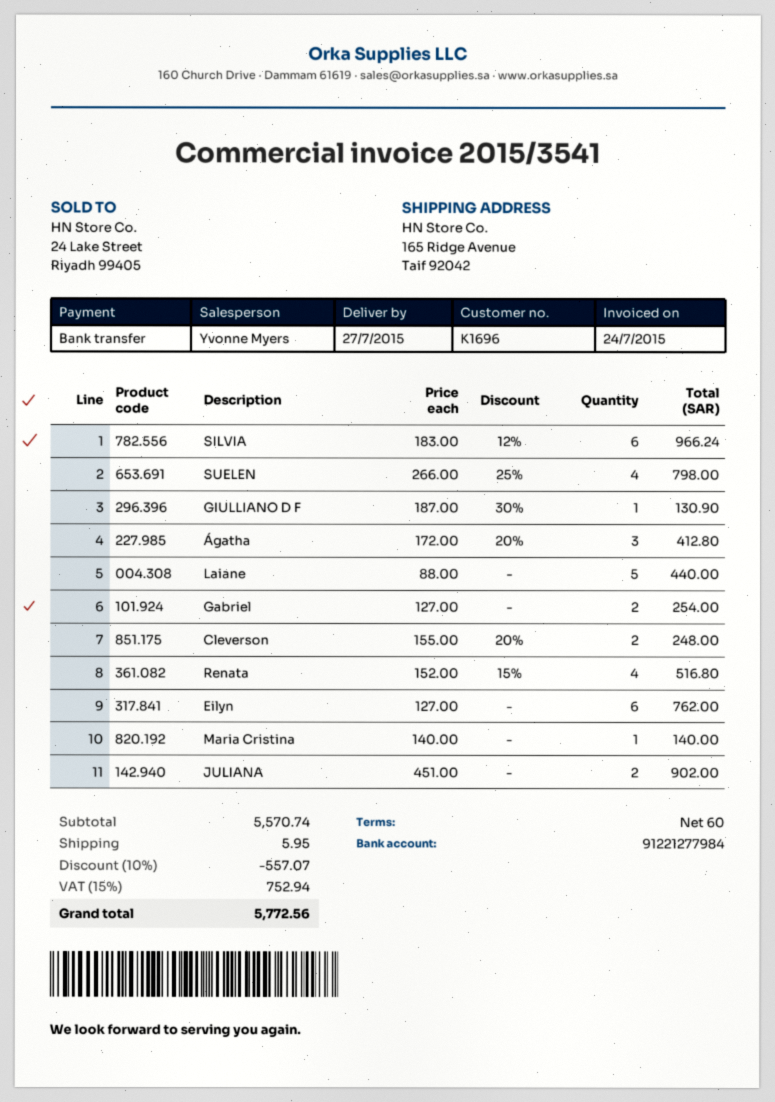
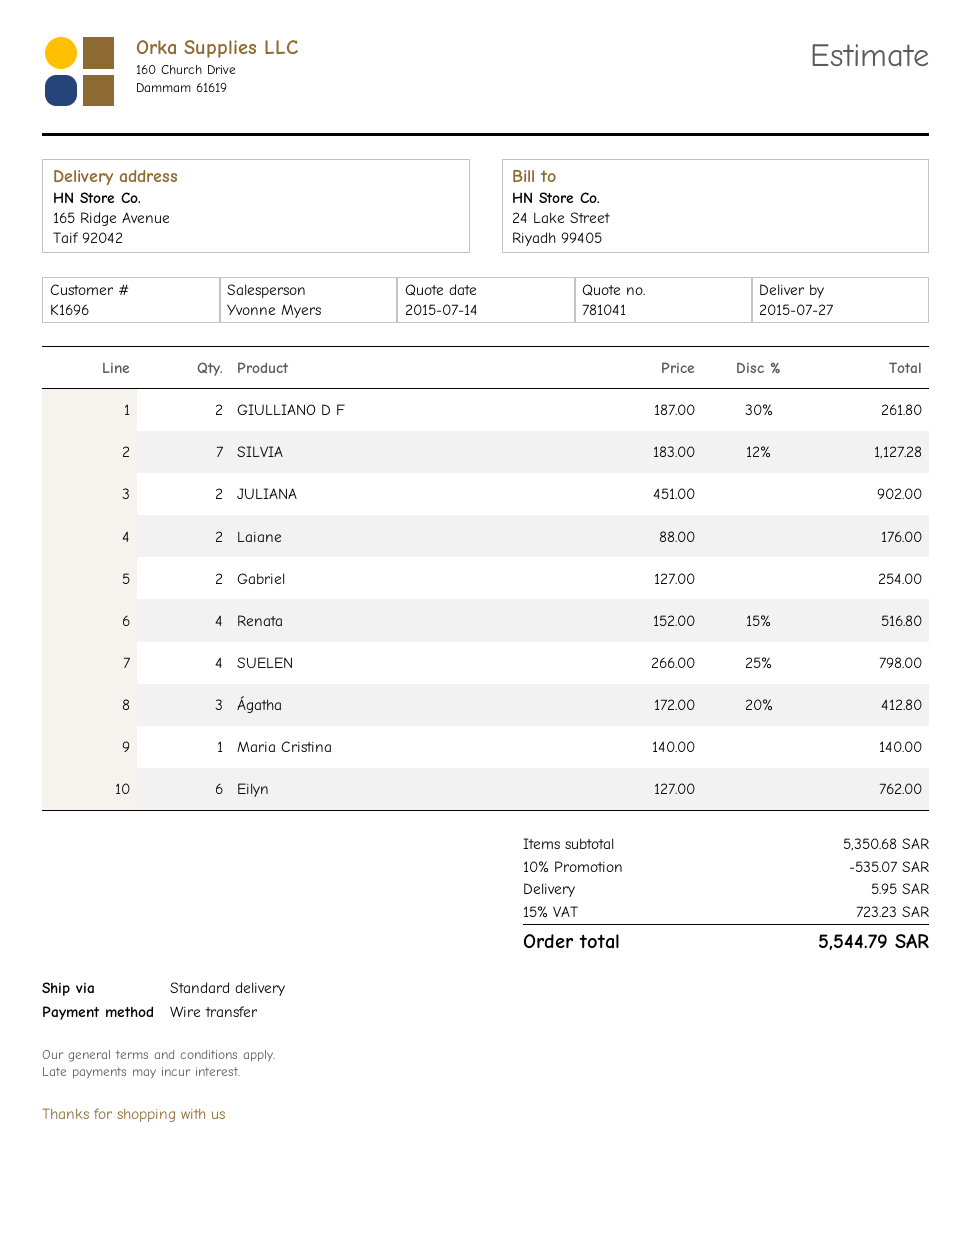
SILVIA: 6 x 183.00 - 12% = 966.24 -> 7 x 183.00 - 12% = 1127.28
GIULLIANO D F: 1 x 187.00 - 30% = 130.90 -> 2 x 187.00 - 30% = 261.80
Laiane: 5 x 88.00 = 440.00 -> 2 x 88.00 = 176.00
Cleverson: 2 x 155.00 - 20% = 248.00 -> none
subtotal: 5570.74 -> 5350.68
discount: 10% = 557.07 -> 10% = 535.07
tax: 15% = 752.94 -> 15% = 723.23
total: 5772.56 -> 5544.79

